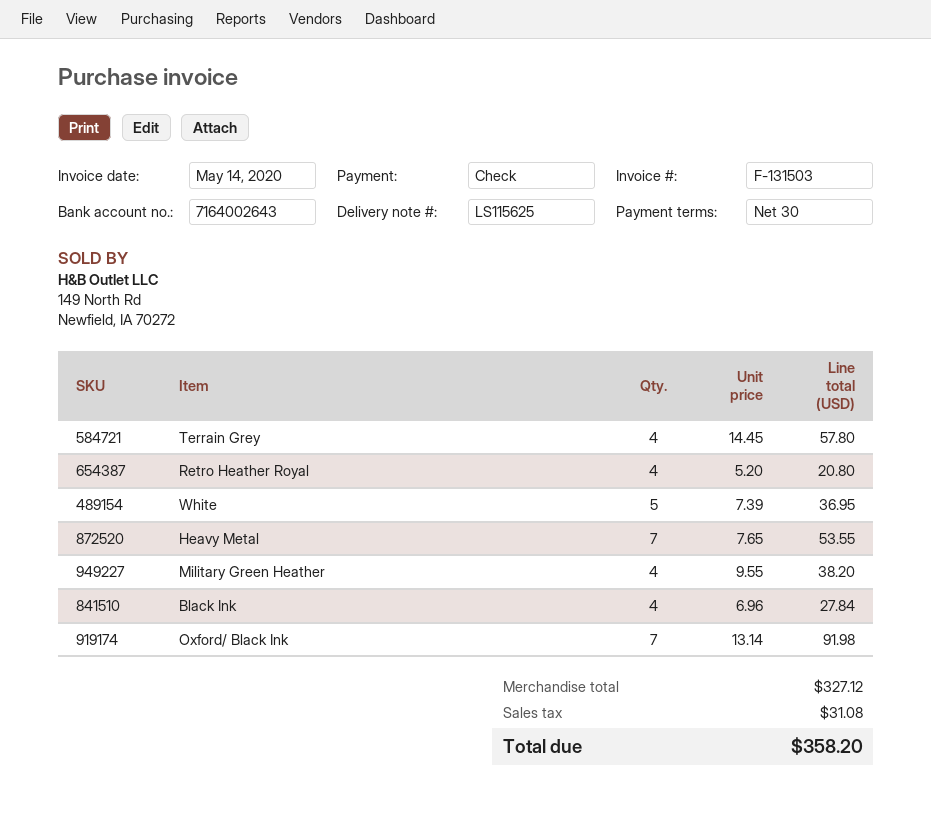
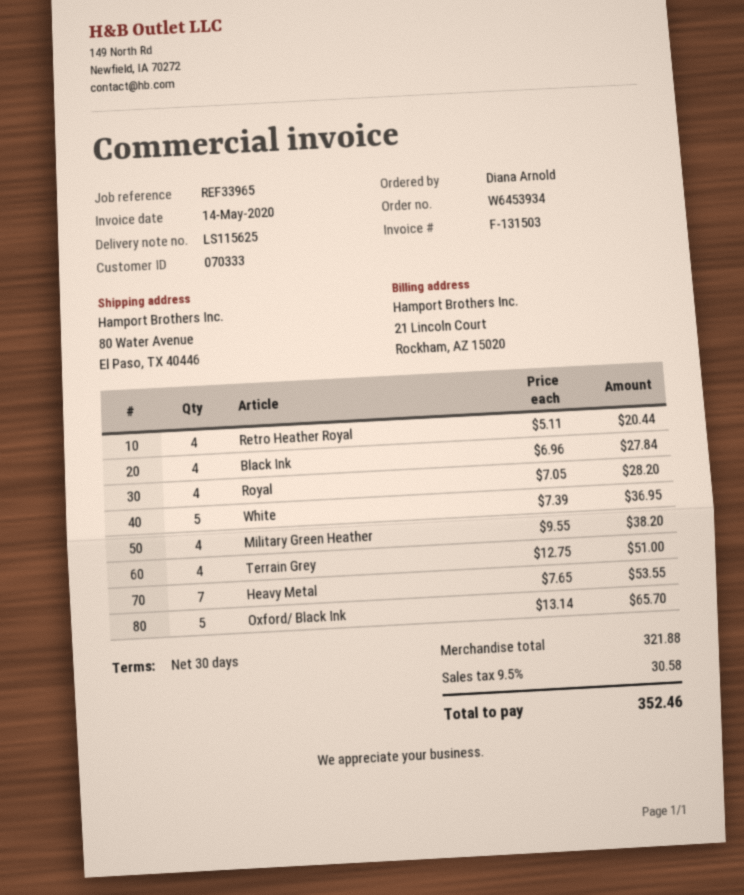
Terrain Grey: 4 x 14.45 = 57.80 -> 4 x 12.75 = 51.00
Retro Heather Royal: 4 x 5.20 = 20.80 -> 4 x 5.11 = 20.44
Oxford/ Black Ink: 7 x 13.14 = 91.98 -> 5 x 13.14 = 65.70
Royal: none -> 4 x 7.05 = 28.20
subtotal: 327.12 -> 321.88
tax: 31.08 -> 30.58
total: 358.20 -> 352.46

